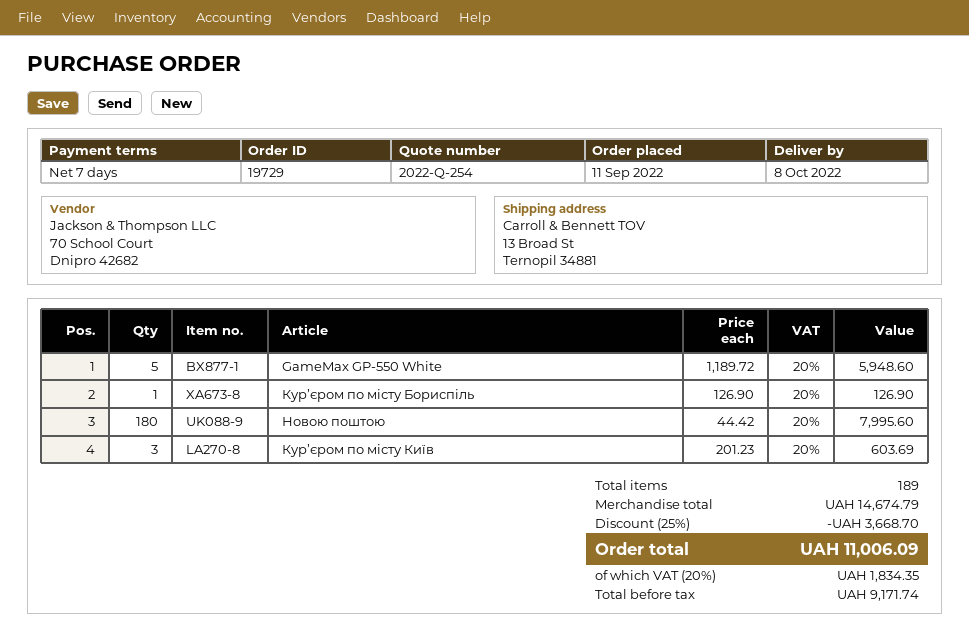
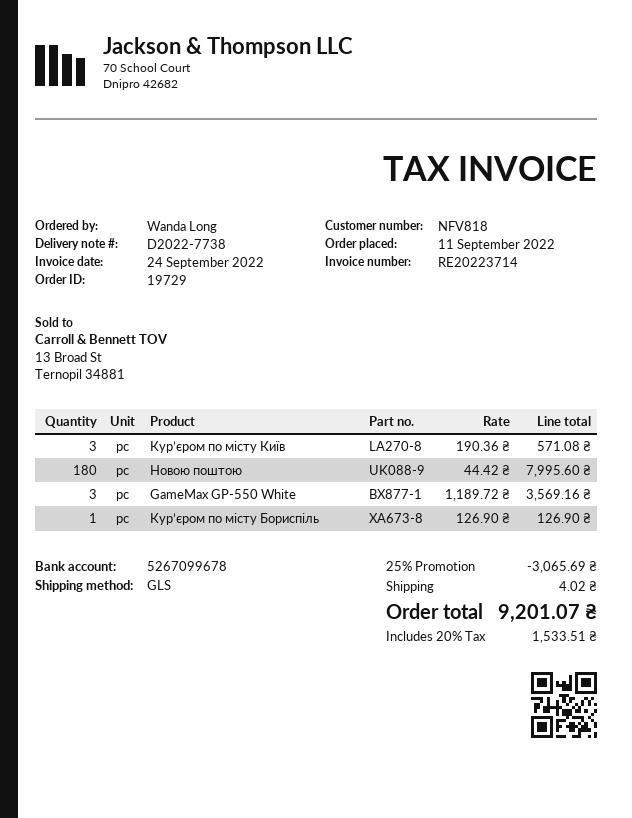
GameMax GP-550 White: 5 x 1189.72 = 5948.60 -> 3 x 1189.72 = 3569.16
Курʼєром по місту Київ: 3 x 201.23 = 603.69 -> 3 x 190.36 = 571.08
discount: 25% = 3668.70 -> 25% = 3065.69
shipping: none -> 4.02
tax: 20% = 1834.35 -> 20% = 1533.51
total: 11006.09 -> 9201.07

